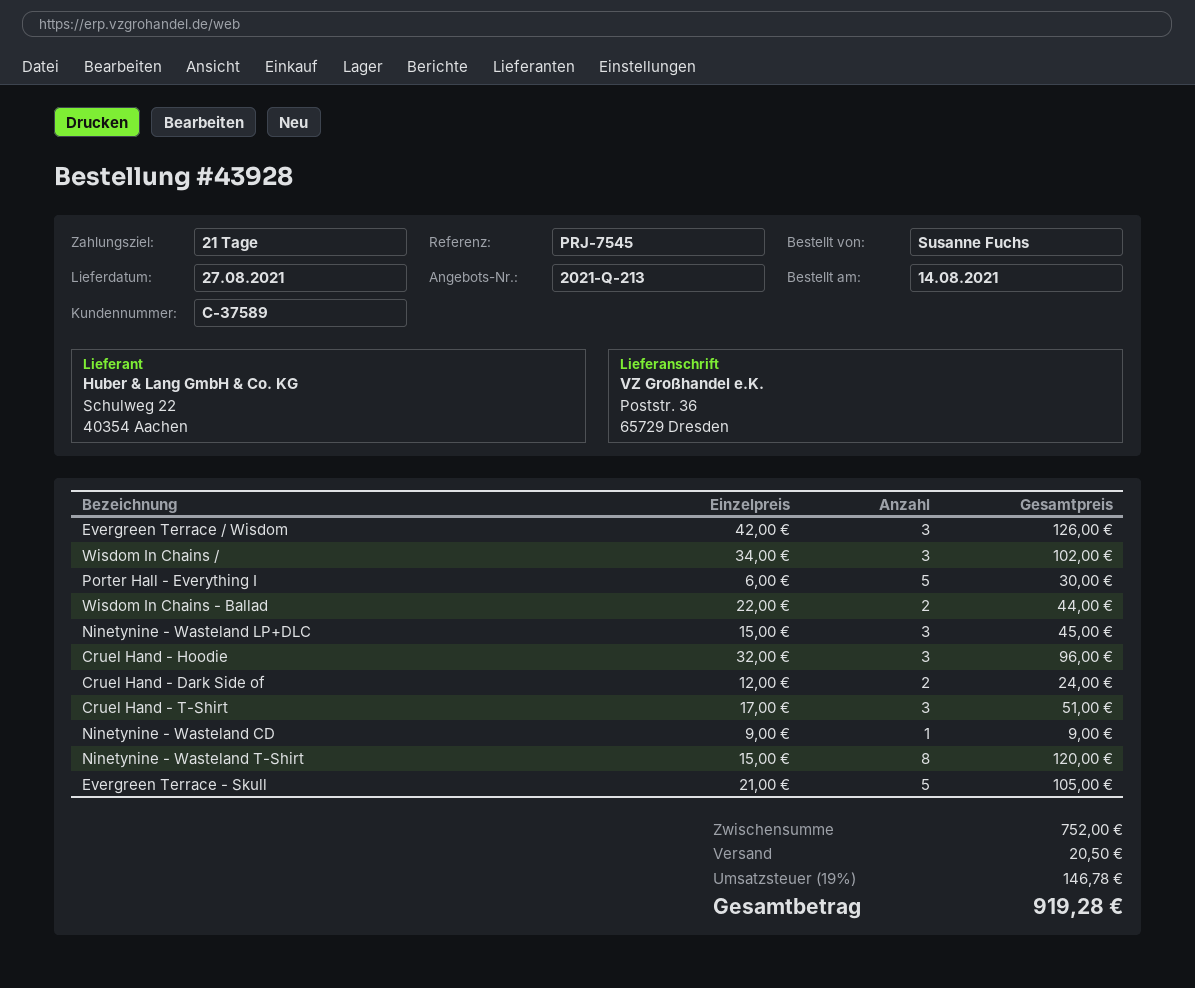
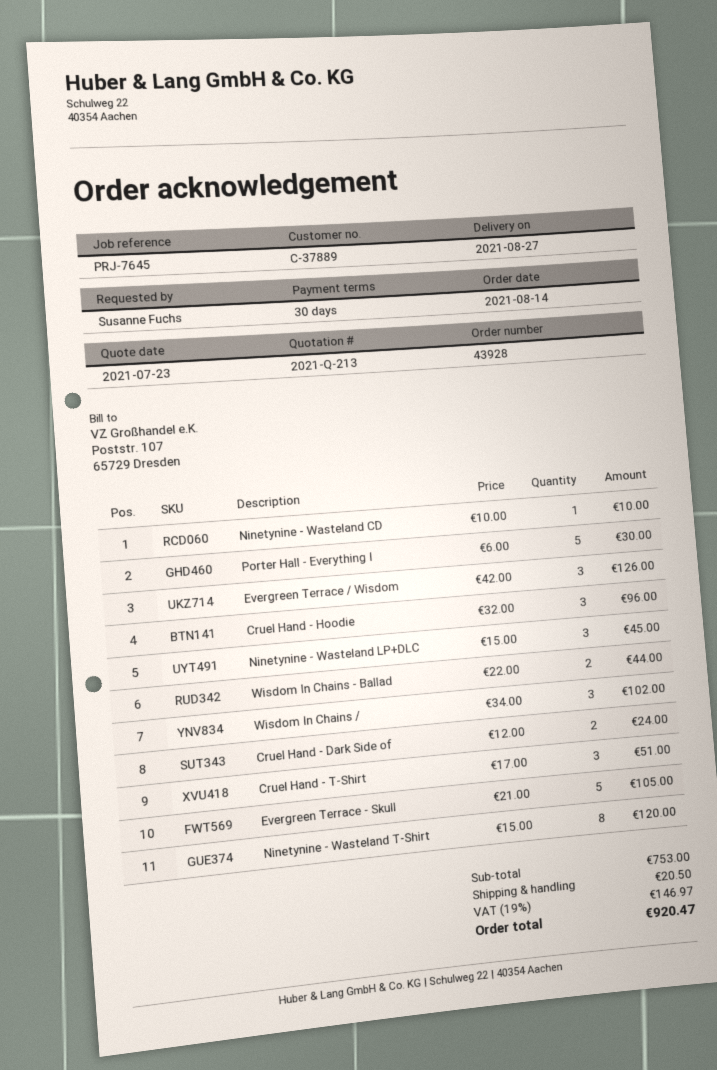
payment terms: 21 days -> 30 days
customer number: C-37589 -> C-37889
reference: PRJ-7545 -> PRJ-7645
Ninetynine - Wasteland CD: 1 x 9.00 = 9.00 -> 1 x 10.00 = 10.00
subtotal: 752.00 -> 753.00
tax: 19% = 146.78 -> 19% = 146.97
total: 919.28 -> 920.47

